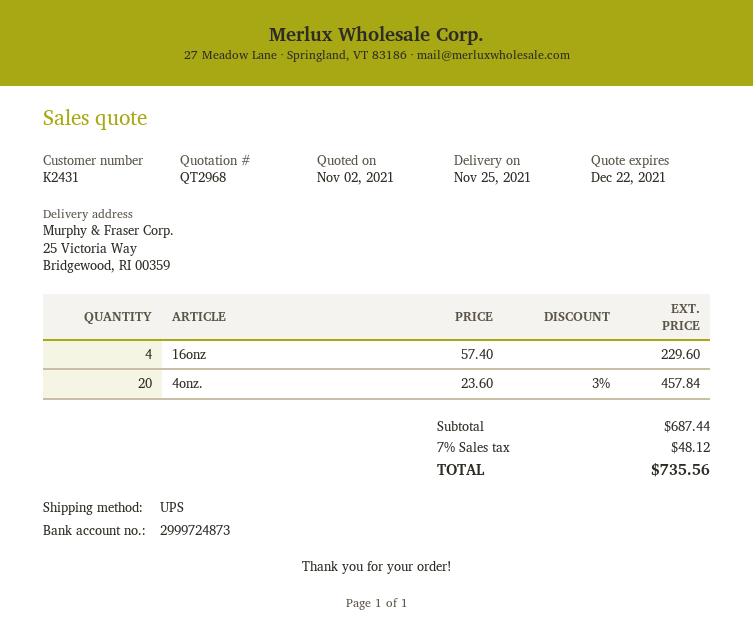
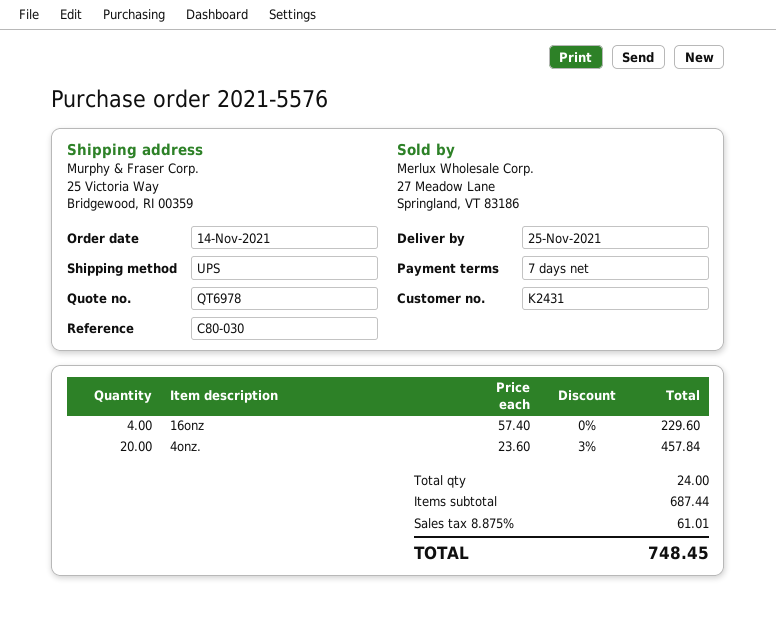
quote number: QT2968 -> QT6978
tax: 7% = 48.12 -> 8.875% = 61.01
total: 735.56 -> 748.45

